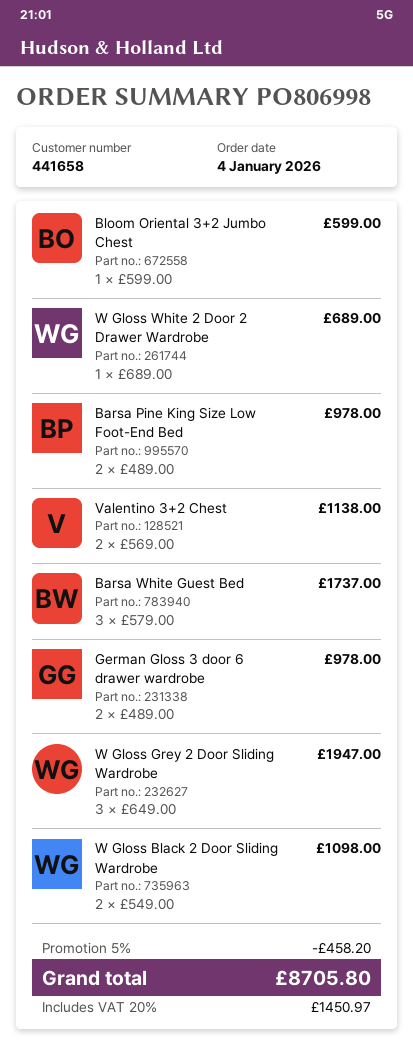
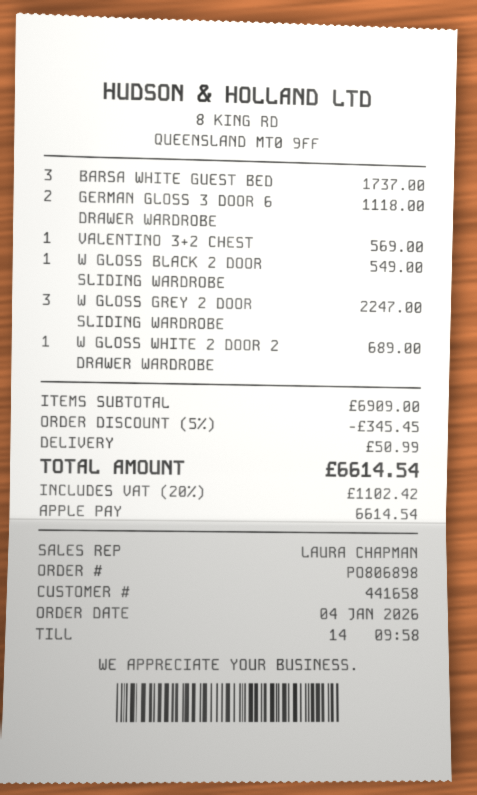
order number: PO806998 -> PO806898
Bloom Oriental 3+2 Jumbo Chest: 1 for 599.00 -> none
Barsa Pine King Size Low Foot-End Bed: 2 for 978.00 -> none
Valentino 3+2 Chest: 2 for 1138.00 -> 1 for 569.00
German Gloss 3 door 6 drawer wardrobe: 2 for 978.00 -> 2 for 1118.00
W Gloss Grey 2 Door Sliding Wardrobe: 3 for 1947.00 -> 3 for 2247.00
W Gloss Black 2 Door Sliding Wardrobe: 2 for 1098.00 -> 1 for 549.00
discount: 5% = 458.20 -> 5% = 345.45
shipping: none -> 50.99
tax: 20% = 1450.97 -> 20% = 1102.42
total: 8705.80 -> 6614.54

